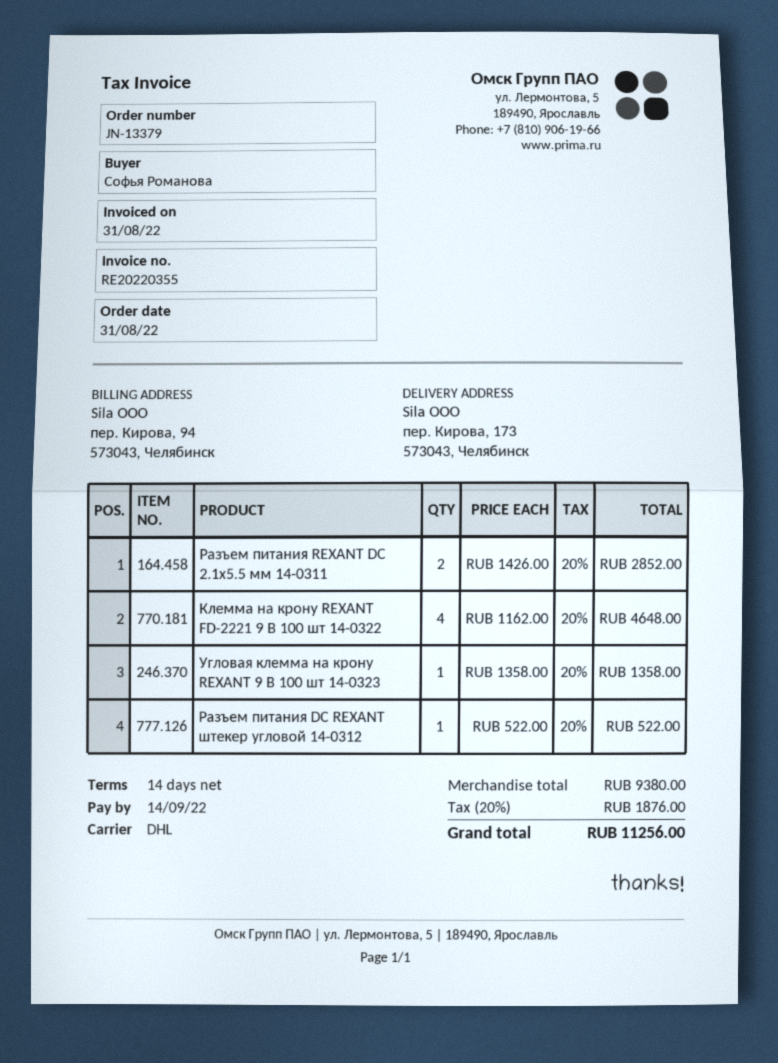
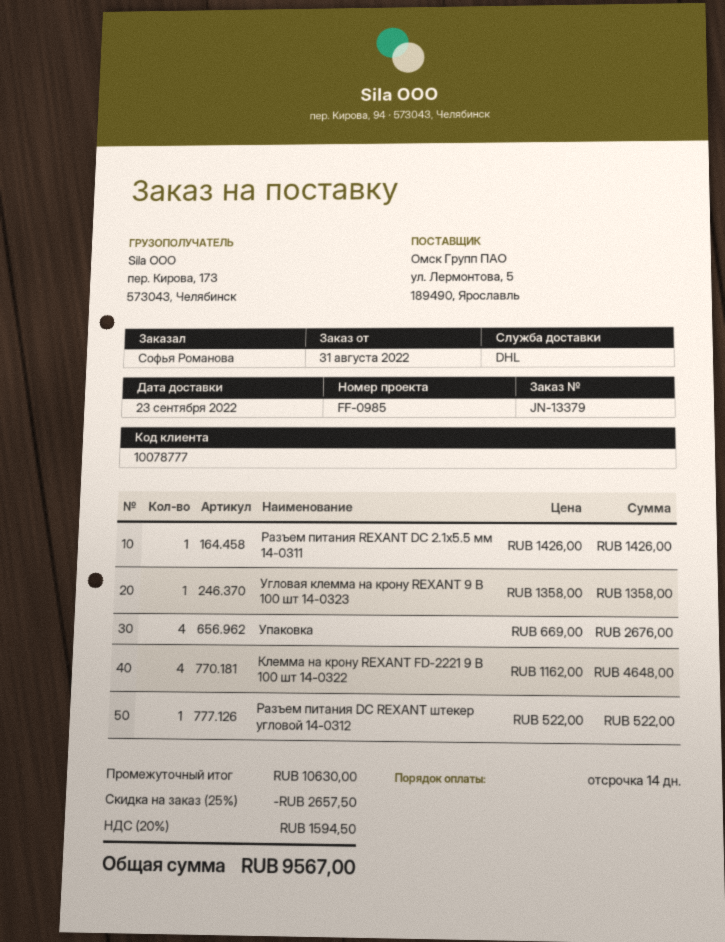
Разъем питания REXANT DC 2.1x5.5 мм 14-0311: 2 x 1426.00 = 2852.00 -> 1 x 1426.00 = 1426.00
Упаковка: none -> 4 x 669.00 = 2676.00
subtotal: 9380.00 -> 10630.00
discount: none -> 25% = 2657.50
tax: 20% = 1876.00 -> 20% = 1594.50
total: 11256.00 -> 9567.00

